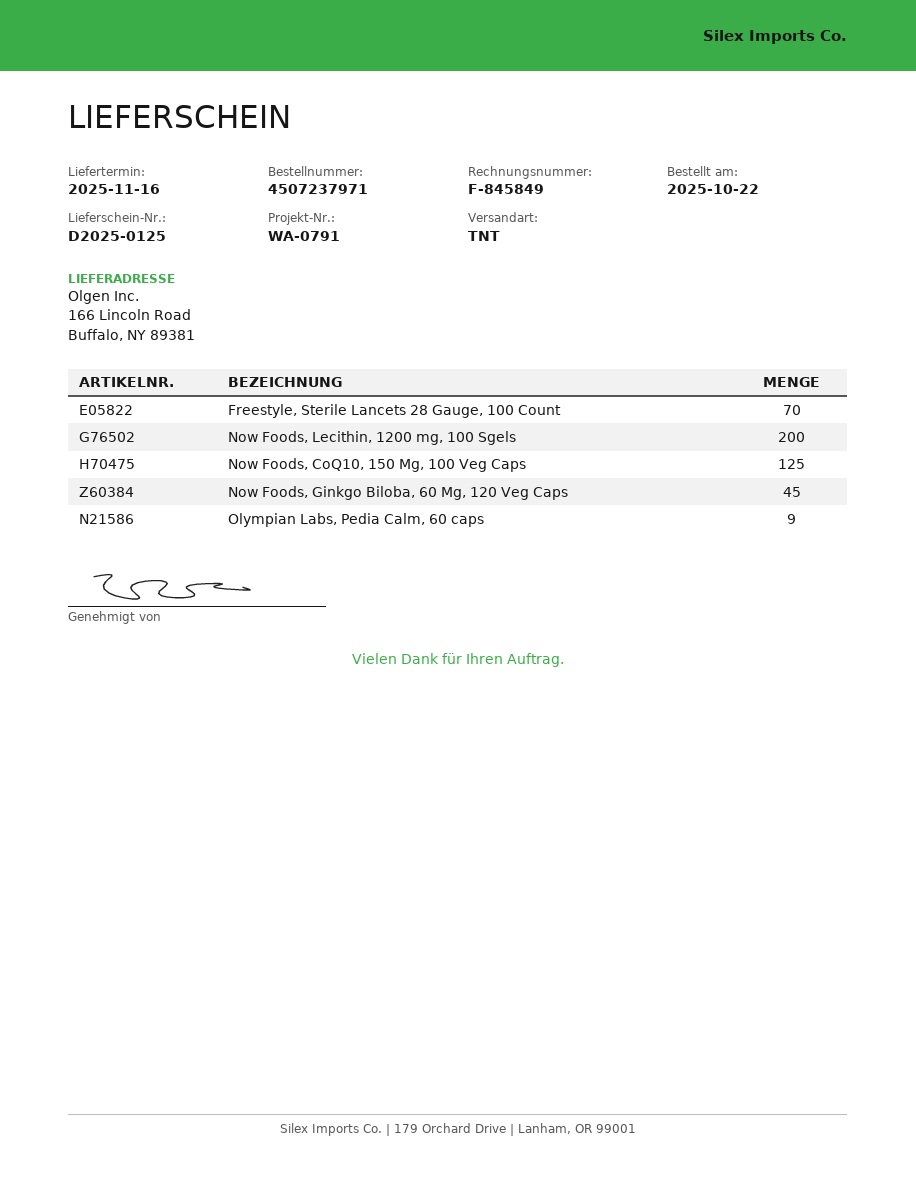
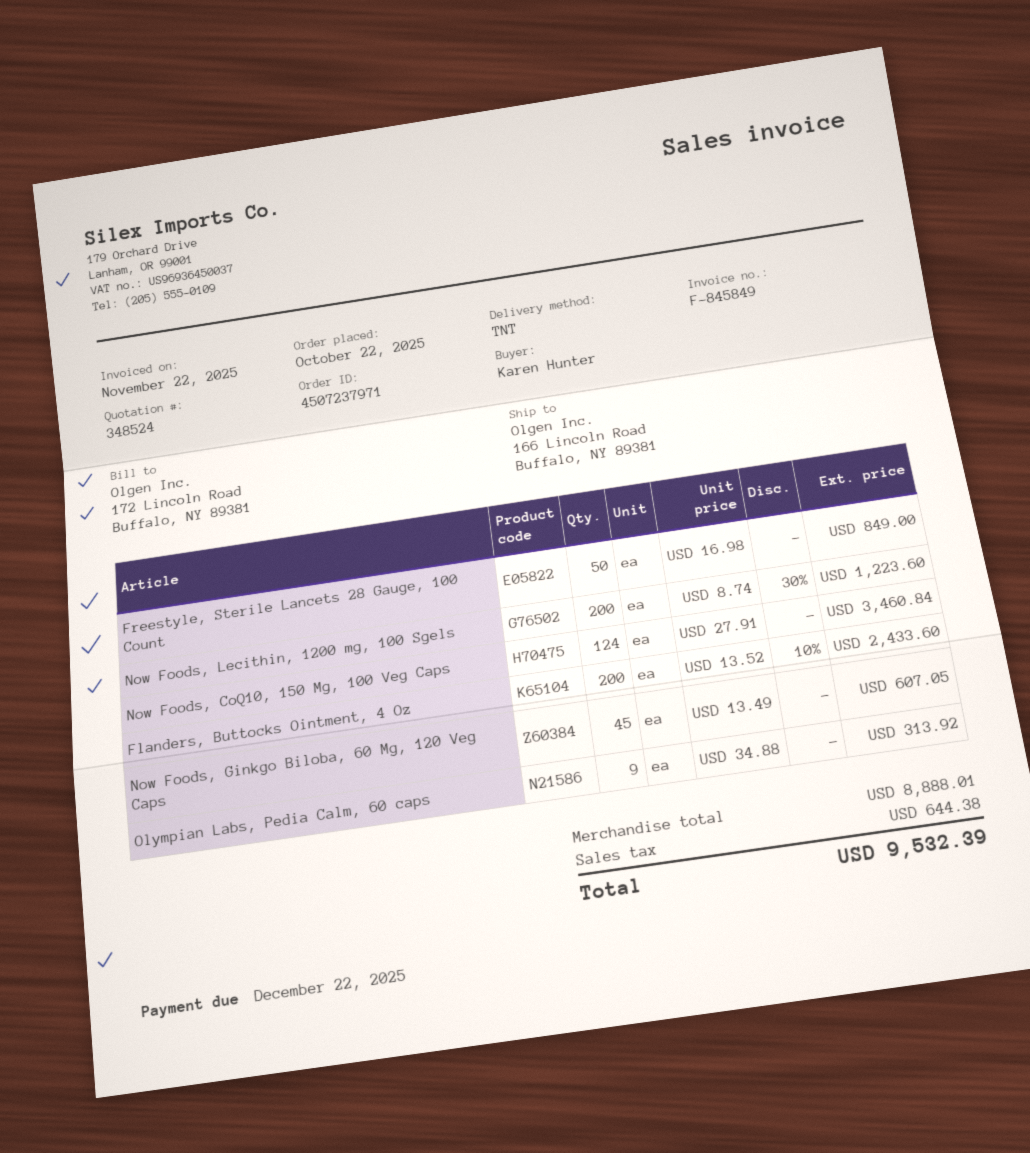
Freestyle, Sterile Lancets 28 Gauge, 100 Count: 70 -> 50
Now Foods, CoQ10, 150 Mg, 100 Veg Caps: 125 -> 124
Flanders, Buttocks Ointment, 4 Oz: none -> 200

